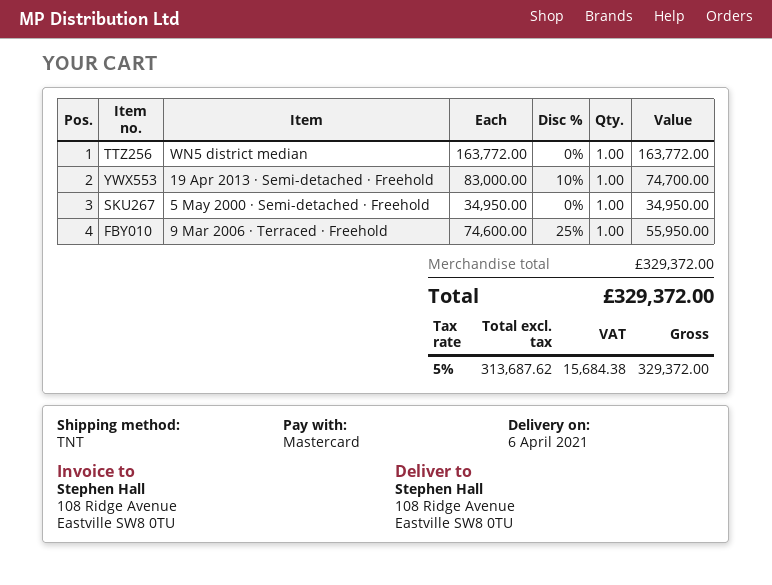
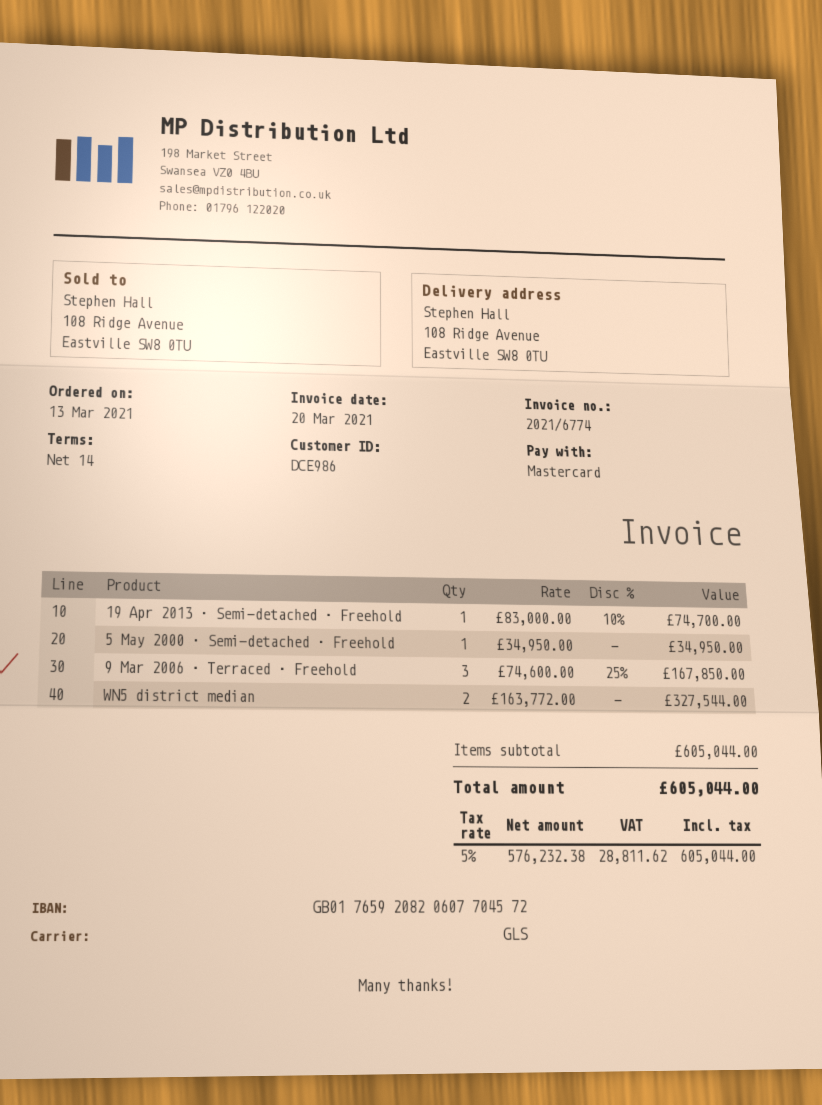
shipping method: TNT -> GLS
WN5 district median: 1 x 163772.00 = 163772.00 -> 2 x 163772.00 = 327544.00
9 Mar 2006 · Terraced · Freehold: 1 x 74600.00 - 25% = 55950.00 -> 3 x 74600.00 - 25% = 167850.00
subtotal: 329372.00 -> 605044.00
net: 313687.62 -> 576232.38
tax: 5% = 15684.38 -> 5% = 28811.62
total: 329372.00 -> 605044.00

